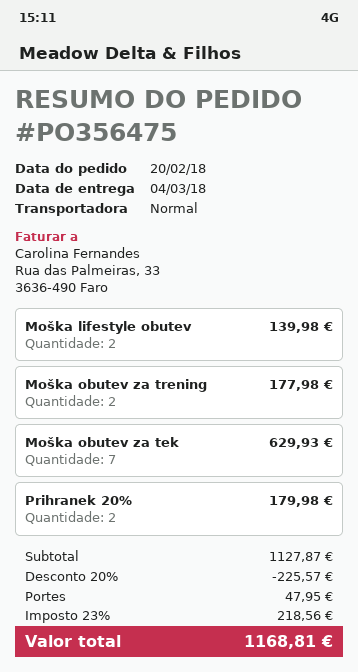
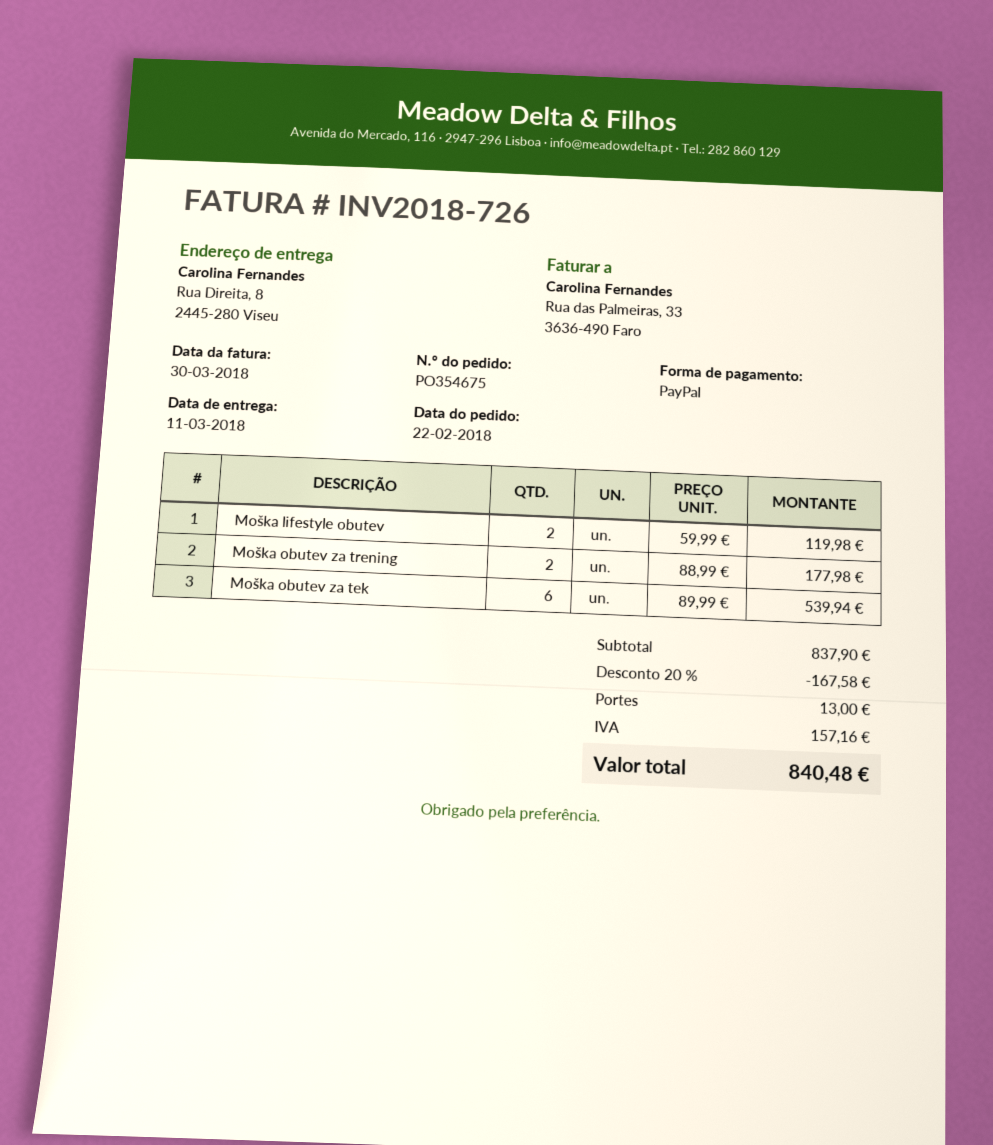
order number: PO356475 -> PO354675
order date: 2018-02-20 -> 2018-02-22
delivery date: 2018-03-04 -> 2018-03-11
Moška lifestyle obutev: 2 for 139.98 -> 2 for 119.98
Moška obutev za tek: 7 for 629.93 -> 6 for 539.94
Prihranek 20%: 2 for 179.98 -> none
subtotal: 1127.87 -> 837.90
discount: 20% = 225.57 -> 20% = 167.58
shipping: 47.95 -> 13.00
tax: 218.56 -> 157.16
total: 1168.81 -> 840.48

